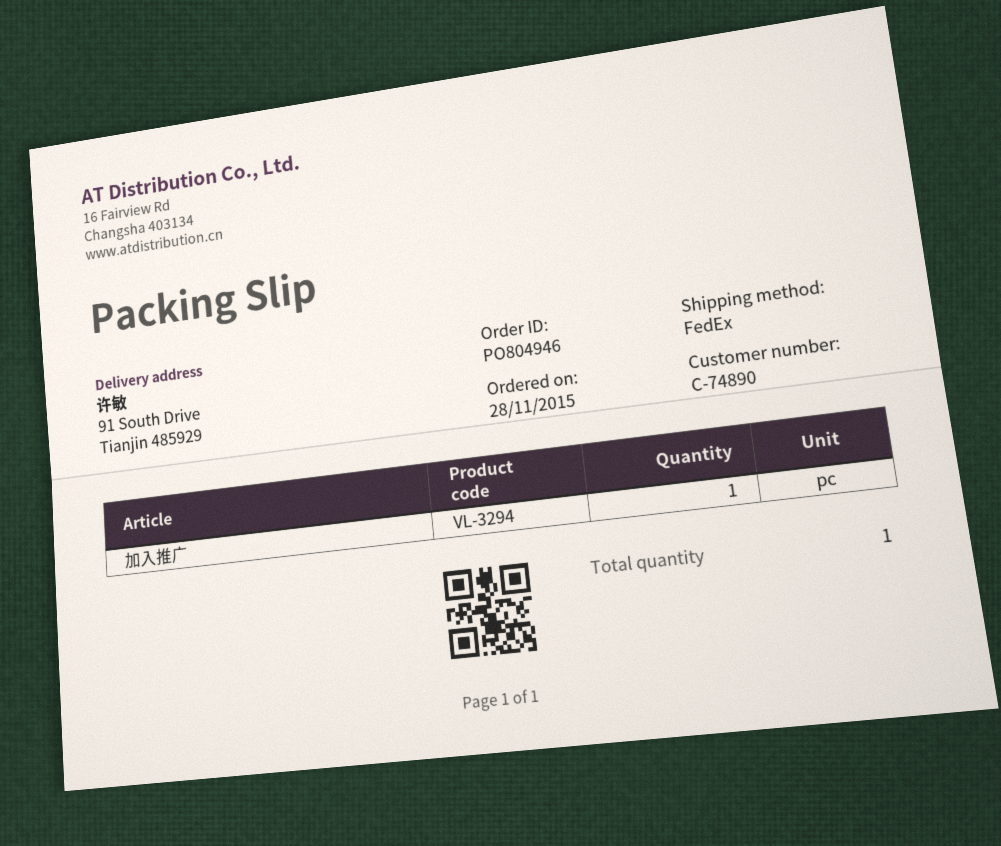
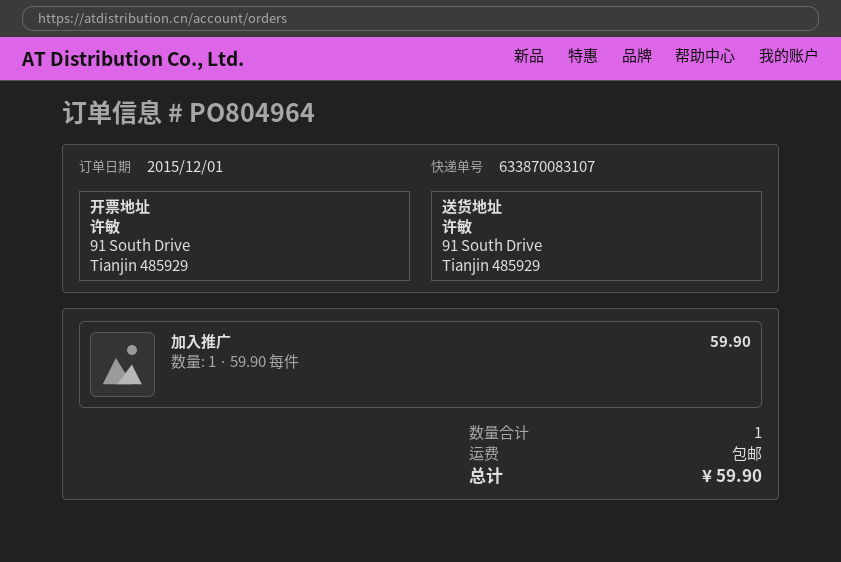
order number: PO804946 -> PO804964
order date: 2015-11-28 -> 2015-12-01

